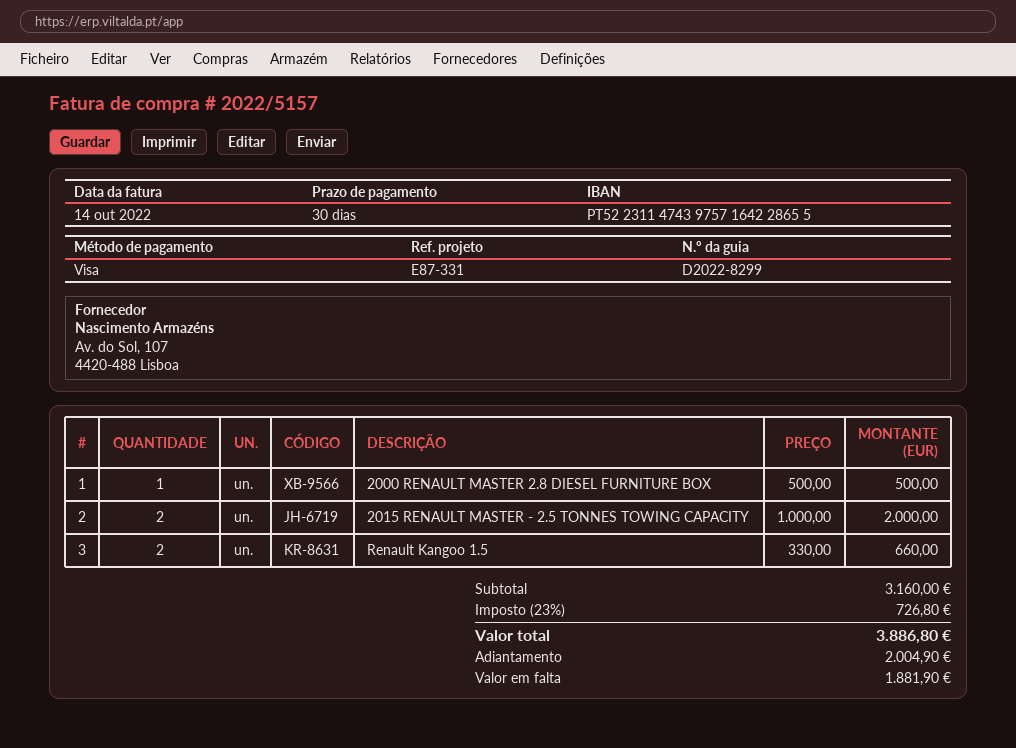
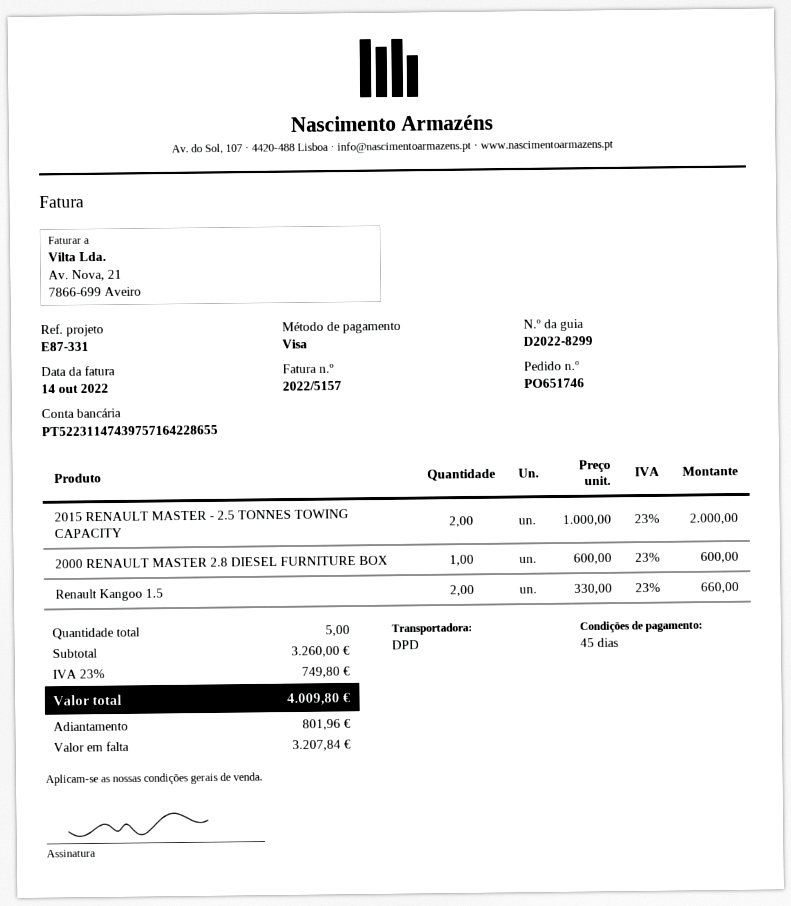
payment terms: 30 days -> 45 days
2000 RENAULT MASTER 2.8 DIESEL FURNITURE BOX: 1 x 500.00 = 500.00 -> 1 x 600.00 = 600.00
subtotal: 3160.00 -> 3260.00
tax: 23% = 726.80 -> 23% = 749.80
total: 3886.80 -> 4009.80
deposit: 2004.90 -> 801.96
balance: 1881.90 -> 3207.84

